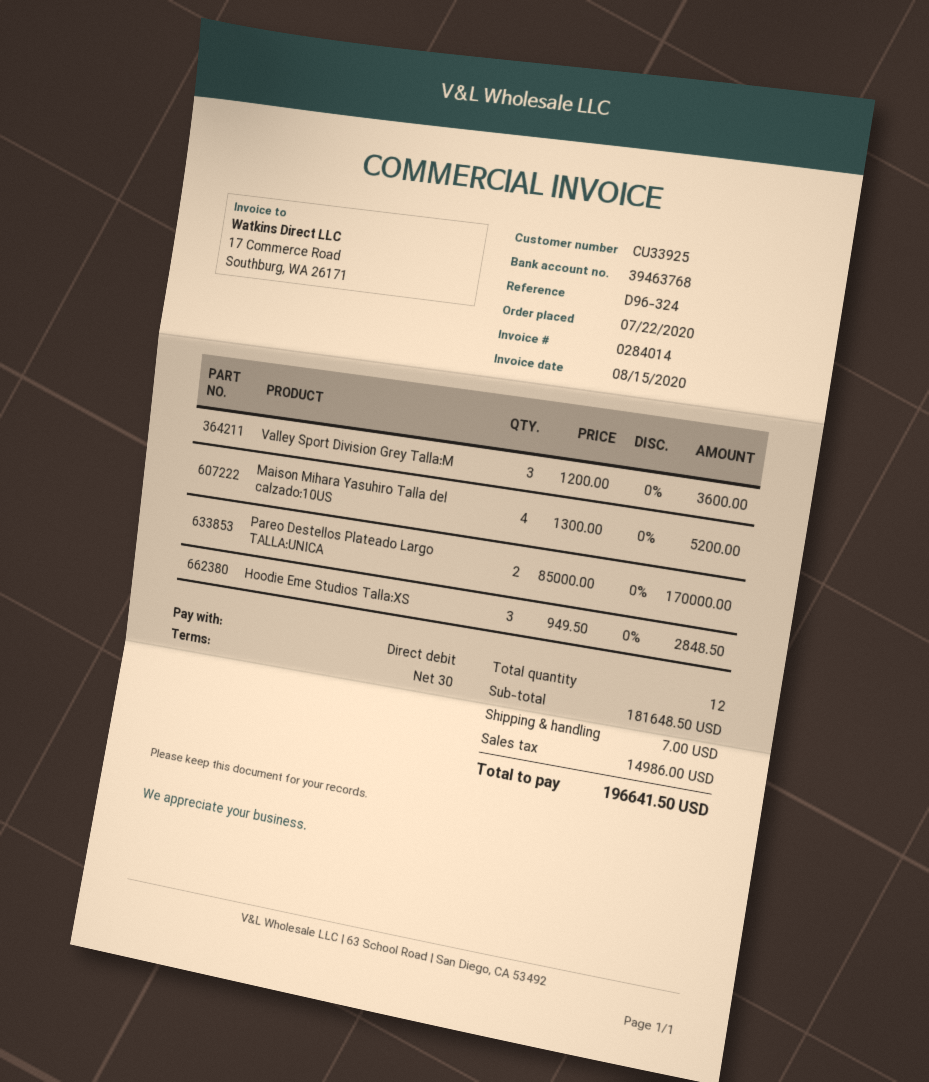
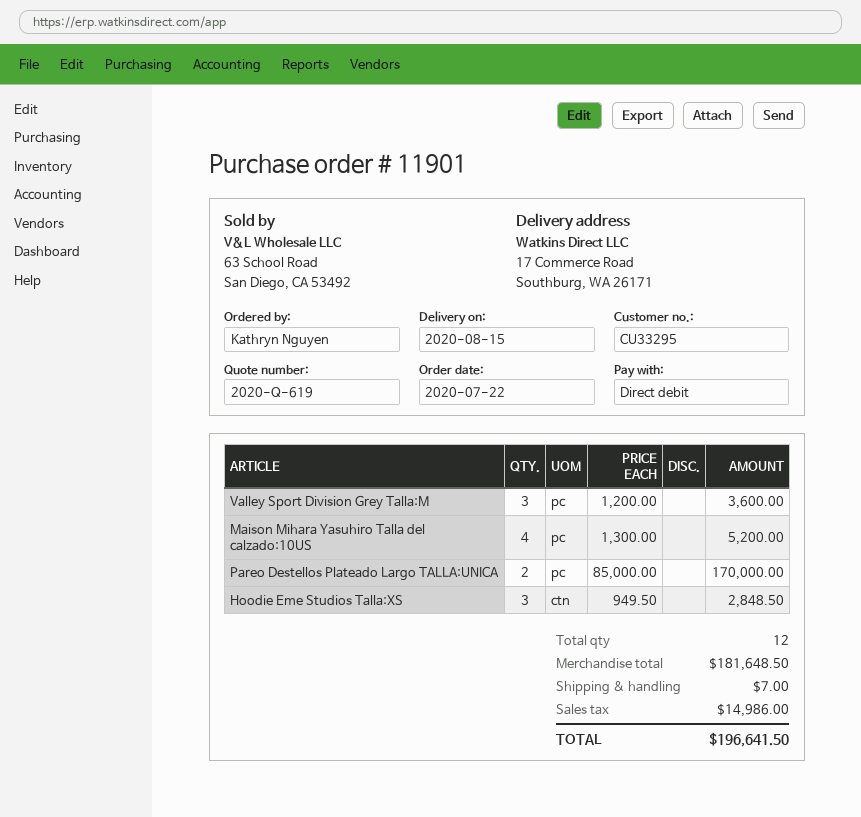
customer number: CU33925 -> CU33295

